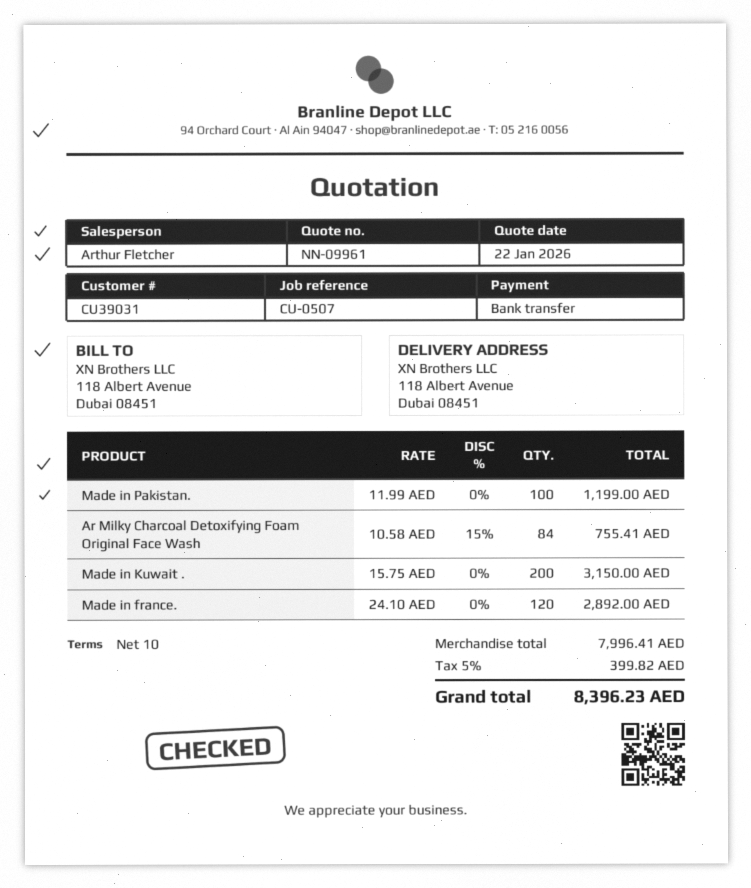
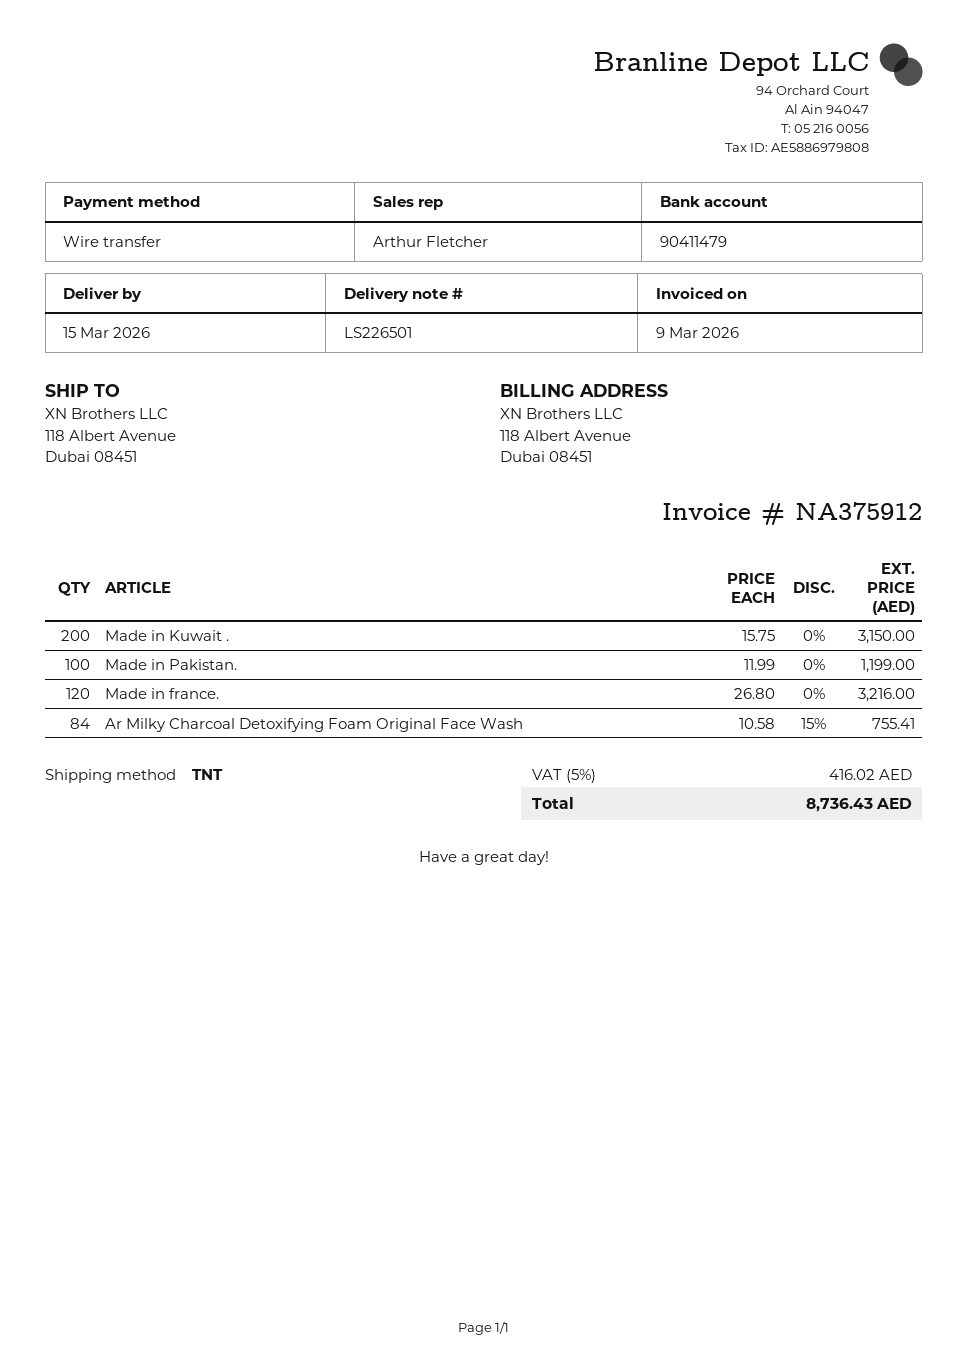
Made in france.: 120 x 24.10 = 2892.00 -> 120 x 26.80 = 3216.00
tax: 5% = 399.82 -> 5% = 416.02
total: 8396.23 -> 8736.43

